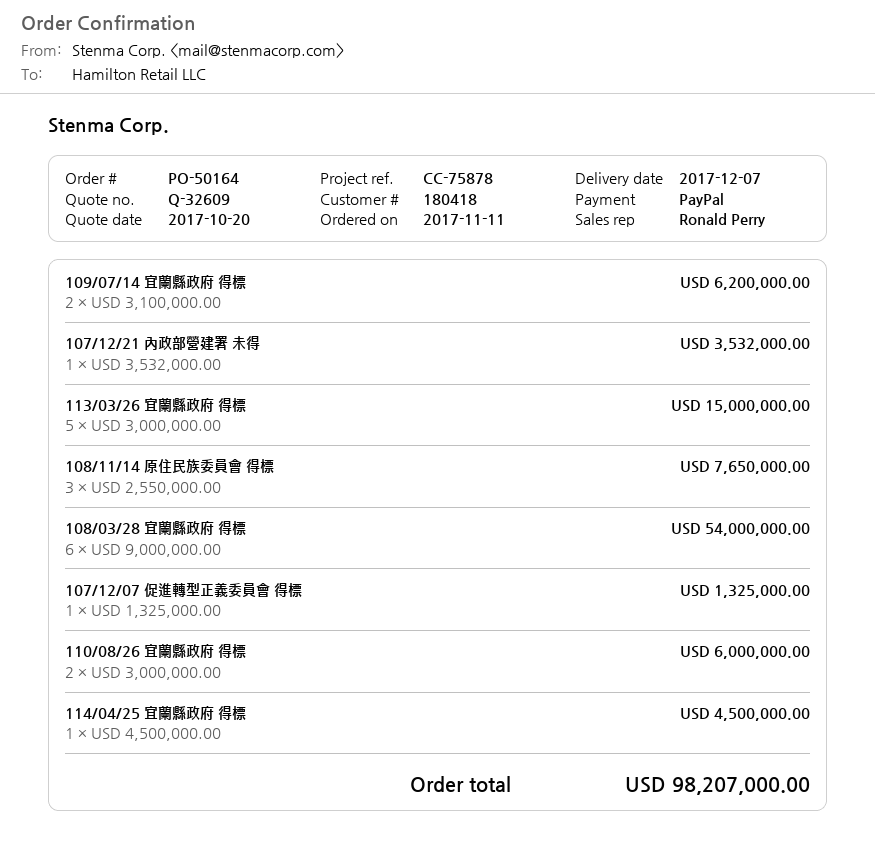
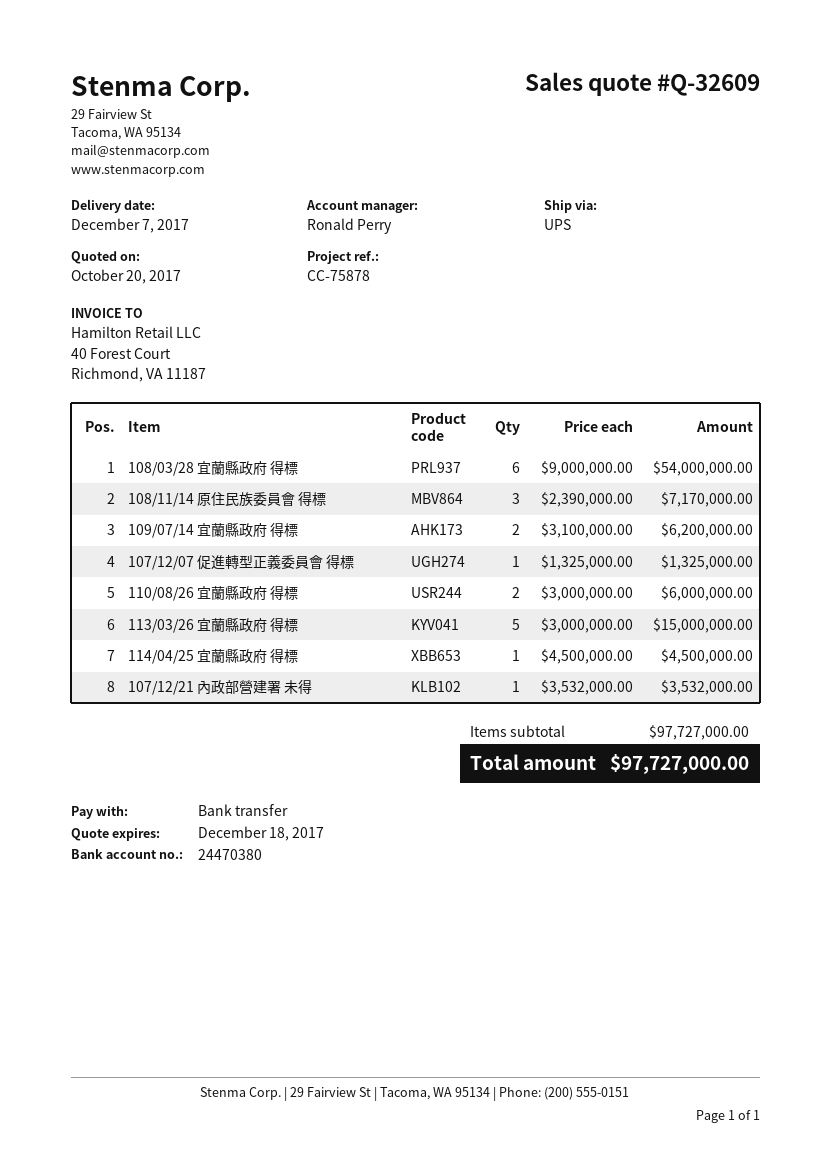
payment method: PayPal -> bank transfer
108/11/14 原住民族委員會 得標: 3 x 2550000.00 = 7650000.00 -> 3 x 2390000.00 = 7170000.00
total: 98207000.00 -> 97727000.00

